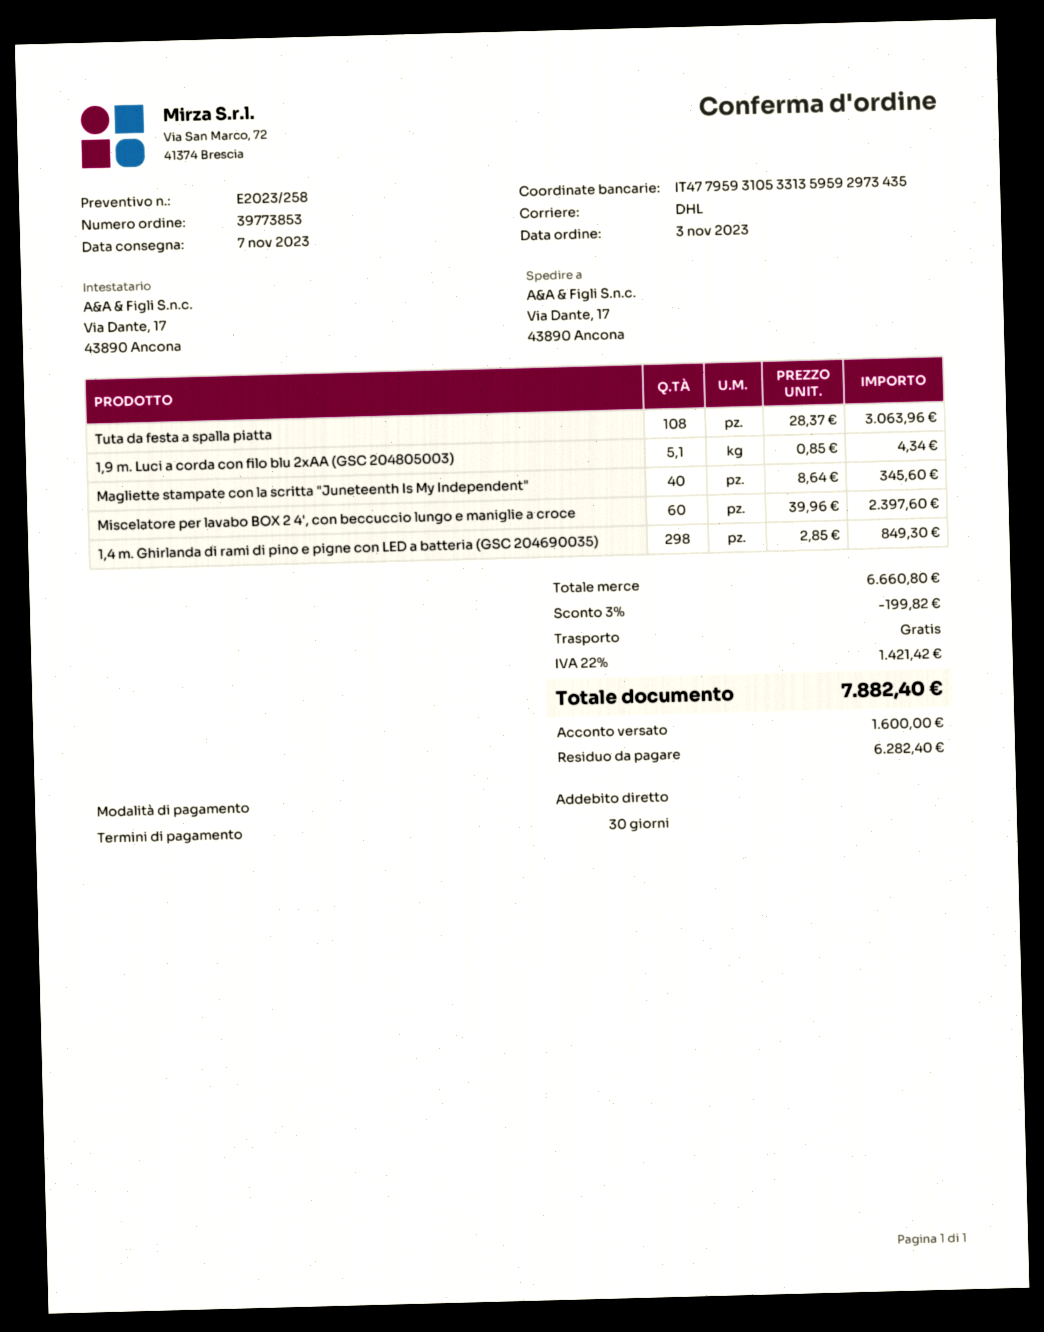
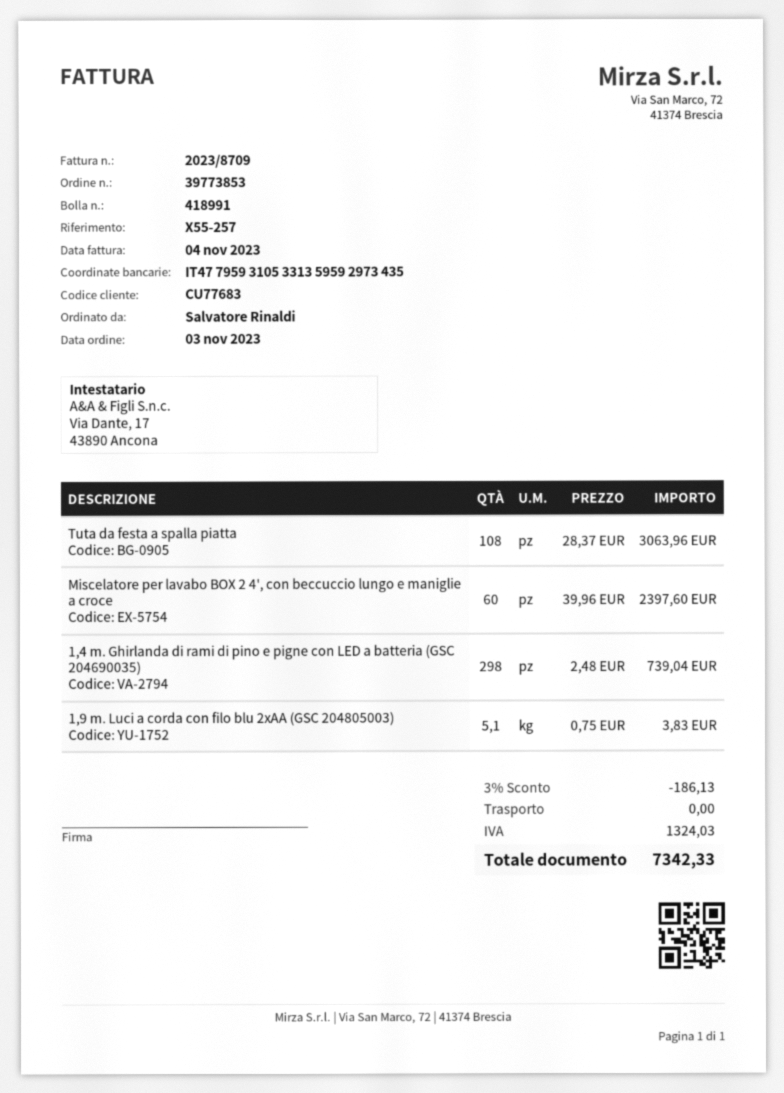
1,9 m. Luci a corda con filo blu 2xAA (GSC 204805003): 5.1 x 0.85 = 4.34 -> 5.1 x 0.75 = 3.83
Magliette stampate con la scritta "Juneteenth Is My Independent": 40 x 8.64 = 345.60 -> none
1,4 m. Ghirlanda di rami di pino e pigne con LED a batteria (GSC 204690035): 298 x 2.85 = 849.30 -> 298 x 2.48 = 739.04
discount: 3% = 199.82 -> 3% = 186.13
tax: 1421.42 -> 1324.03
total: 7882.40 -> 7342.33

